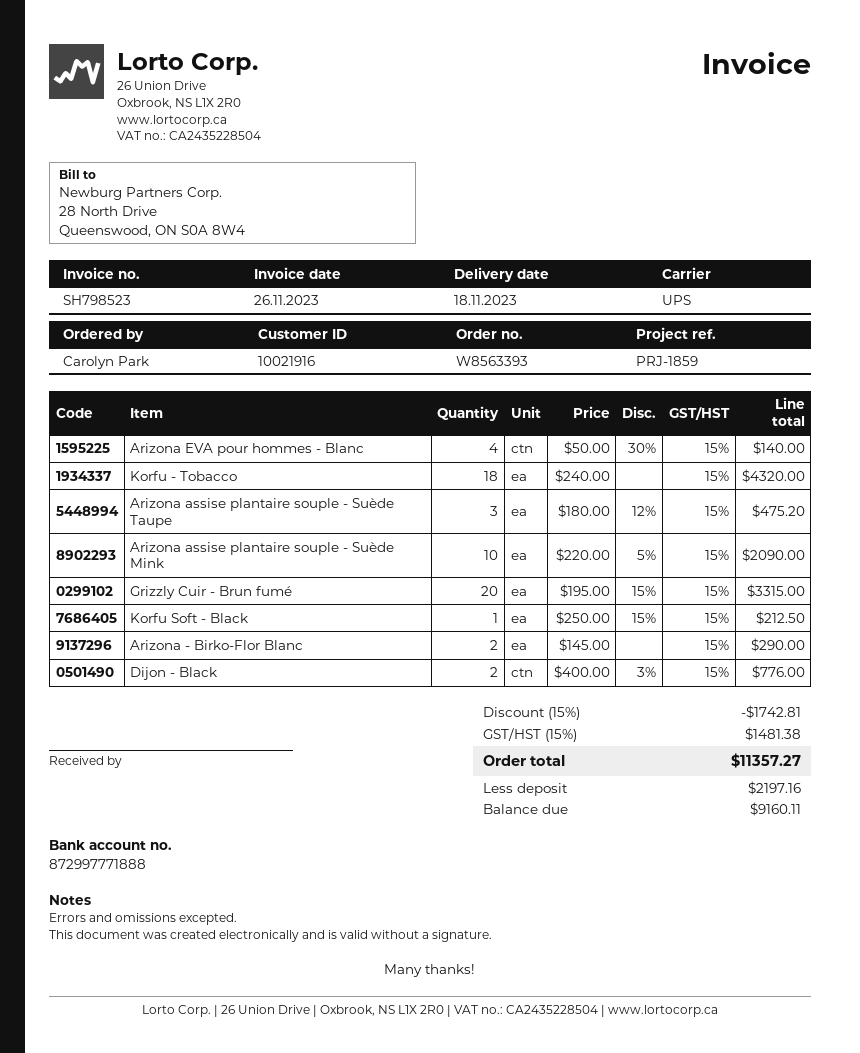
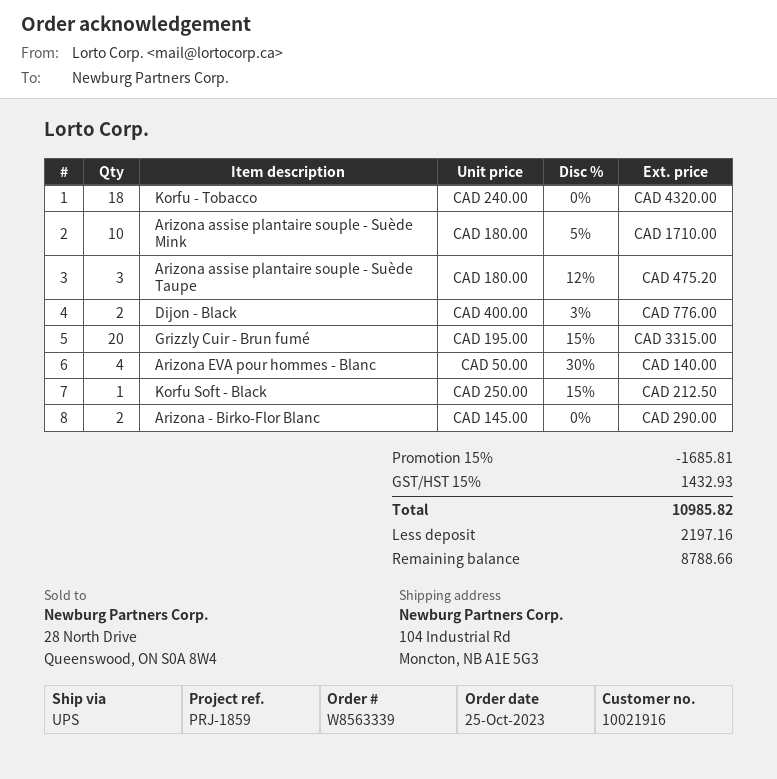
order number: W8563393 -> W8563339
Arizona assise plantaire souple - Suède Mink: 10 x 220.00 - 5% = 2090.00 -> 10 x 180.00 - 5% = 1710.00
discount: 15% = 1742.81 -> 15% = 1685.81
tax: 15% = 1481.38 -> 15% = 1432.93
total: 11357.27 -> 10985.82
balance: 9160.11 -> 8788.66

